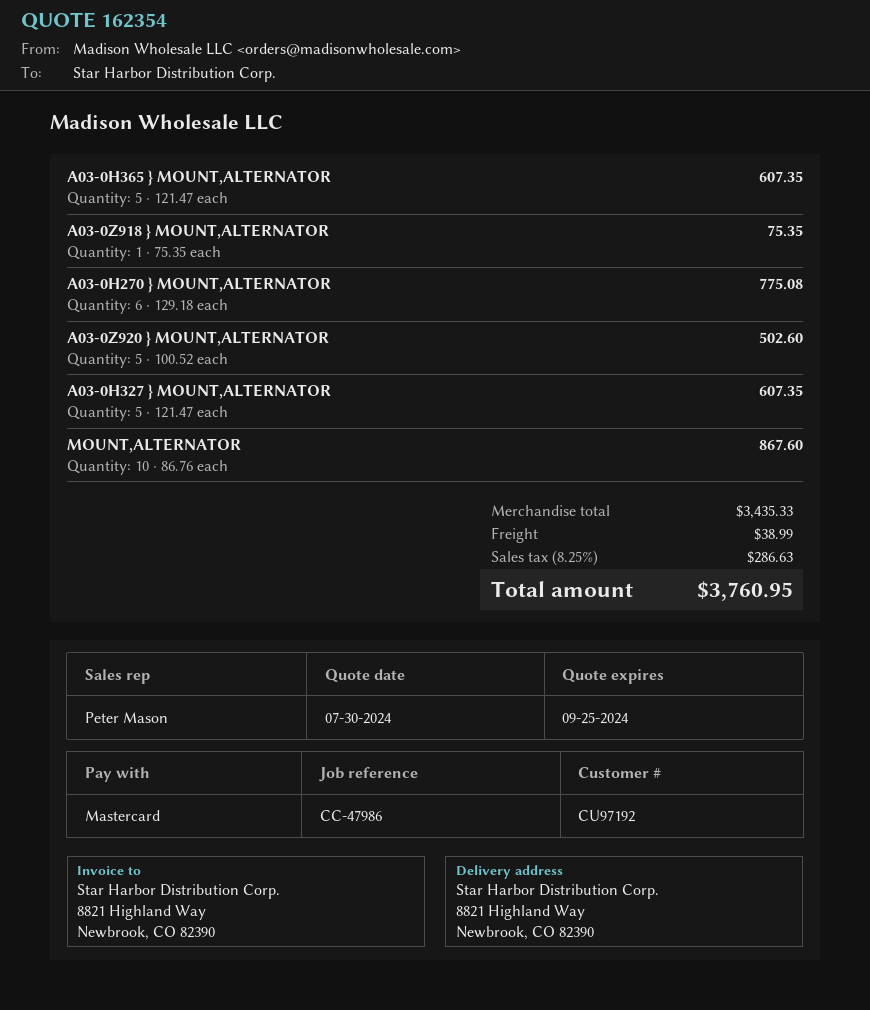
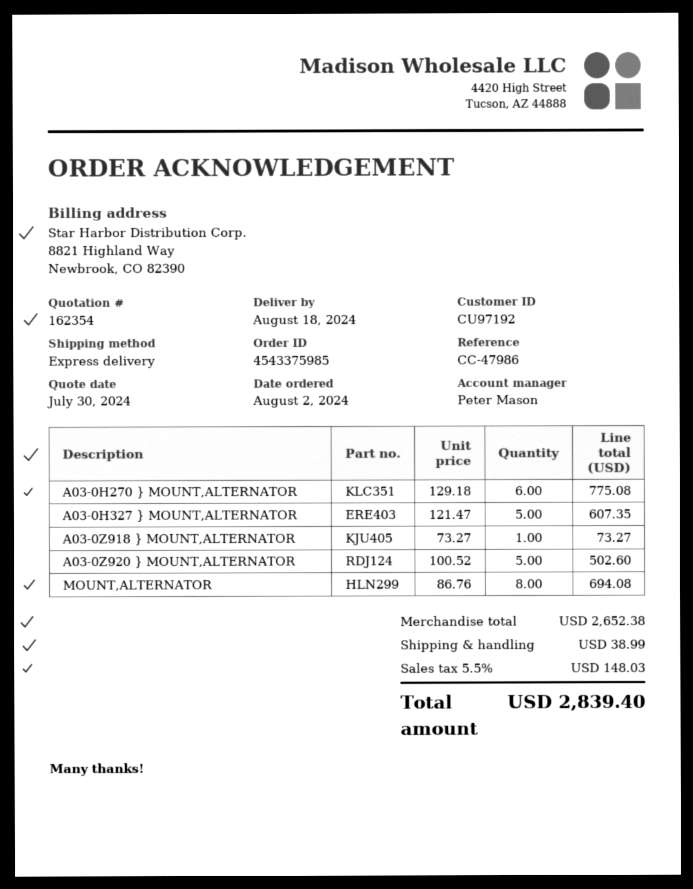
A03-0H365 } MOUNT,ALTERNATOR: 5 x 121.47 = 607.35 -> none
A03-0Z918 } MOUNT,ALTERNATOR: 1 x 75.35 = 75.35 -> 1 x 73.27 = 73.27
MOUNT,ALTERNATOR: 10 x 86.76 = 867.60 -> 8 x 86.76 = 694.08
subtotal: 3435.33 -> 2652.38
tax: 8.25% = 286.63 -> 5.5% = 148.03
total: 3760.95 -> 2839.40

